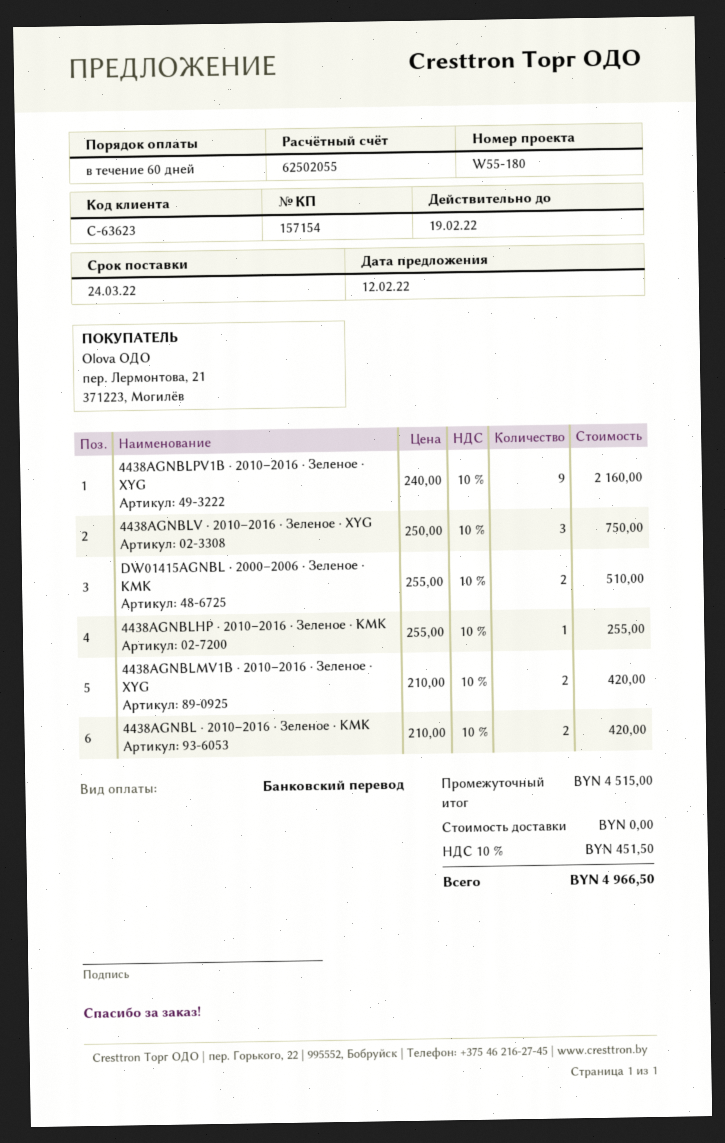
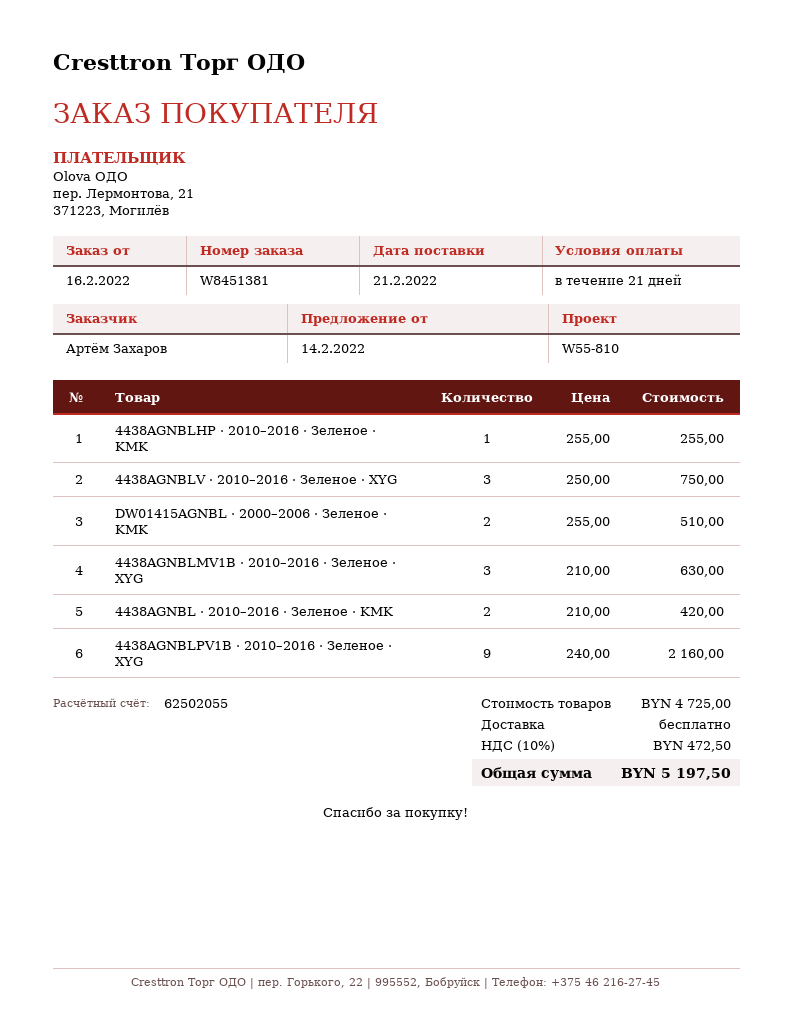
quote date: 2022-02-12 -> 2022-02-14
delivery date: 2022-03-24 -> 2022-02-21
payment terms: 60 days -> 21 days
reference: W55-180 -> W55-810
4438AGNBLMV1B · 2010–2016 · Зеленое · XYG: 2 x 210.00 = 420.00 -> 3 x 210.00 = 630.00
subtotal: 4515.00 -> 4725.00
tax: 10% = 451.50 -> 10% = 472.50
total: 4966.50 -> 5197.50

